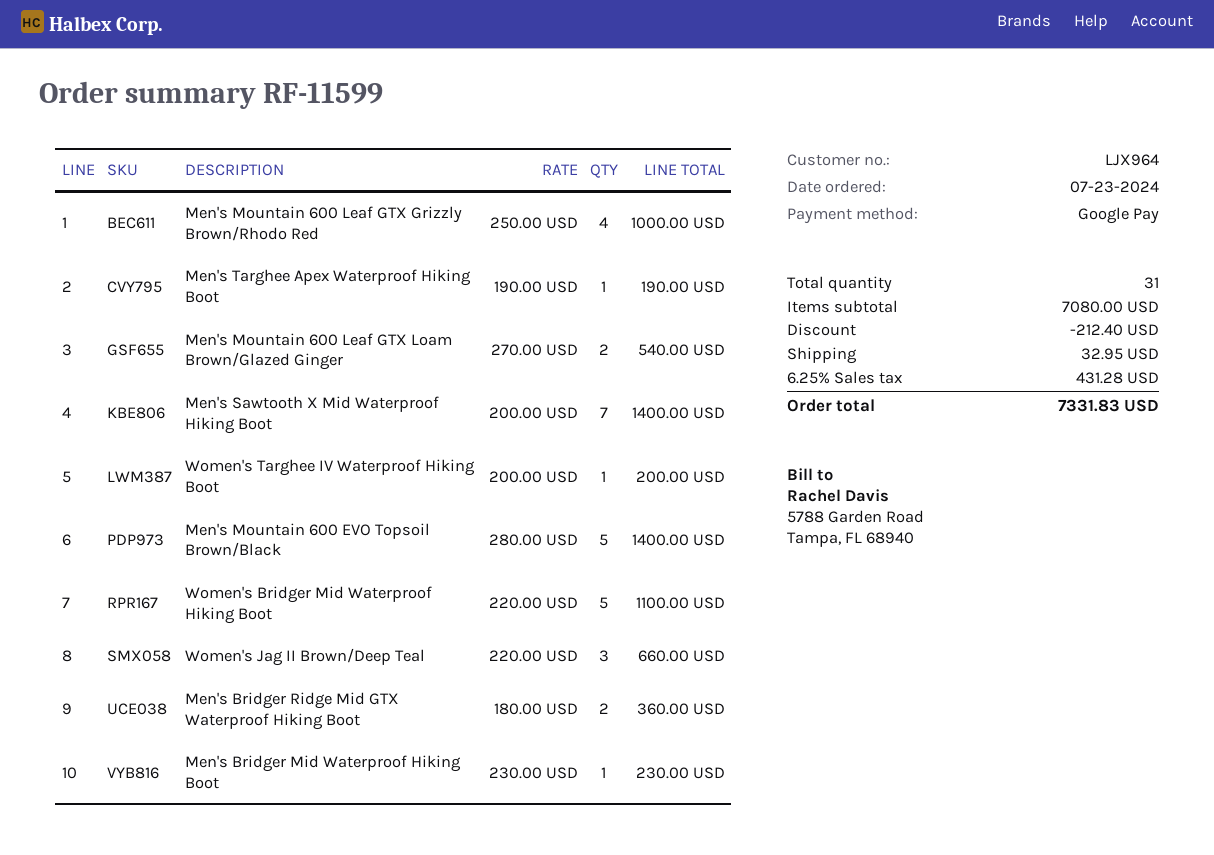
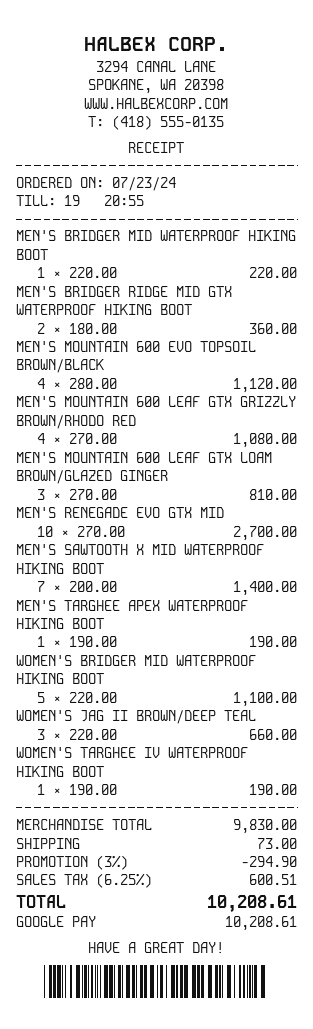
Men's Mountain 600 Leaf GTX Grizzly Brown/Rhodo Red: 4 x 250.00 = 1000.00 -> 4 x 270.00 = 1080.00
Men's Mountain 600 Leaf GTX Loam Brown/Glazed Ginger: 2 x 270.00 = 540.00 -> 3 x 270.00 = 810.00
Women's Targhee IV Waterproof Hiking Boot: 1 x 200.00 = 200.00 -> 1 x 190.00 = 190.00
Men's Mountain 600 EVO Topsoil Brown/Black: 5 x 280.00 = 1400.00 -> 4 x 280.00 = 1120.00
Men's Bridger Mid Waterproof Hiking Boot: 1 x 230.00 = 230.00 -> 1 x 220.00 = 220.00
MEN'S RENEGADE EVO GTX MID: none -> 10 x 270.00 = 2700.00
subtotal: 7080.00 -> 9830.00
discount: 212.40 -> 294.90
shipping: 32.95 -> 73.00
tax: 6.25% = 431.28 -> 6.25% = 600.51
total: 7331.83 -> 10208.61

